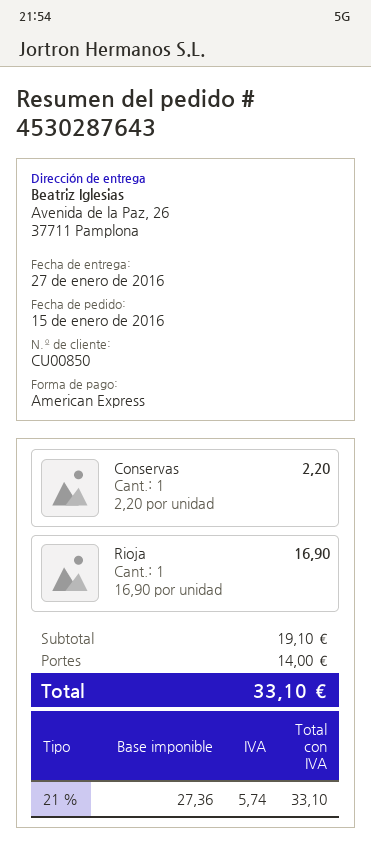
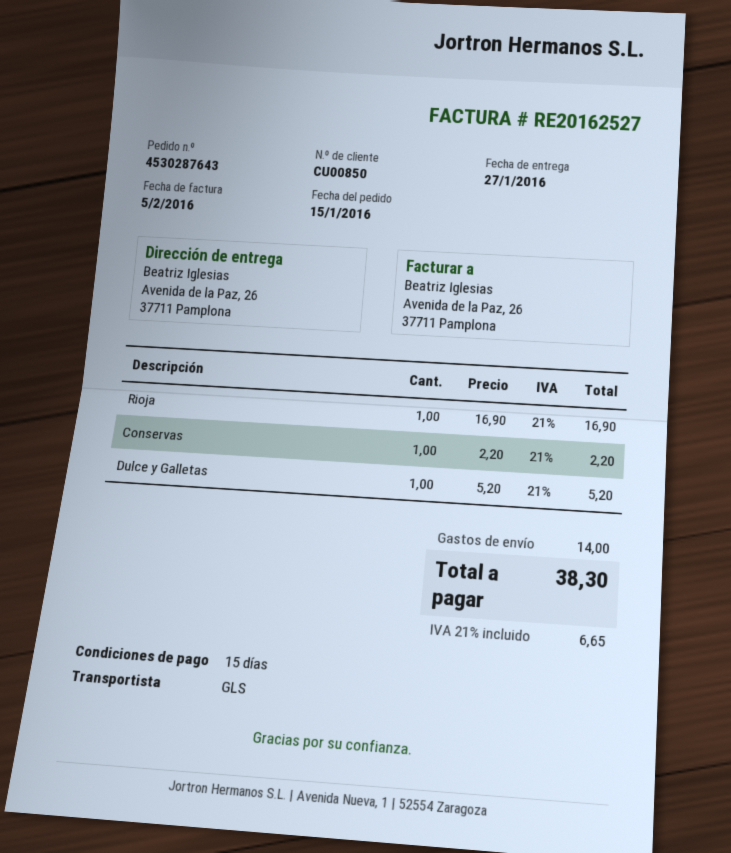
Dulce y Galletas: none -> 1 x 5.20 = 5.20
tax: 21% = 5.74 -> 21% = 6.65
total: 33.10 -> 38.30

